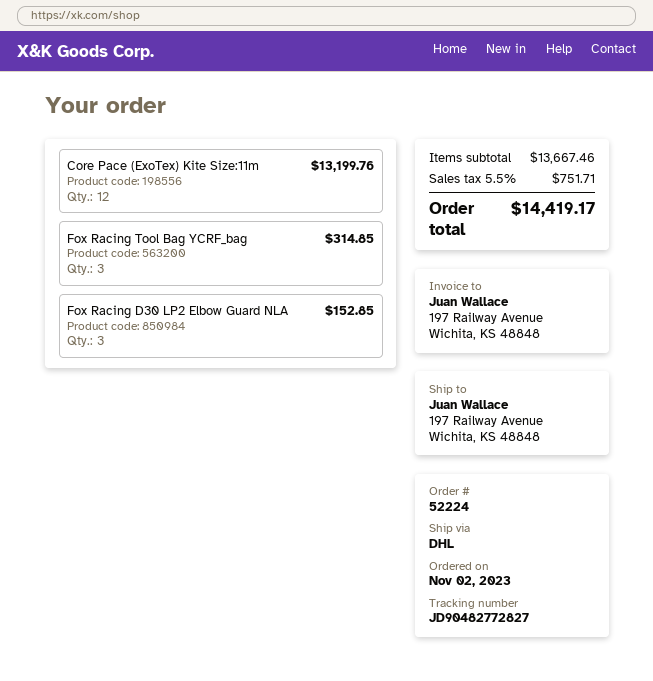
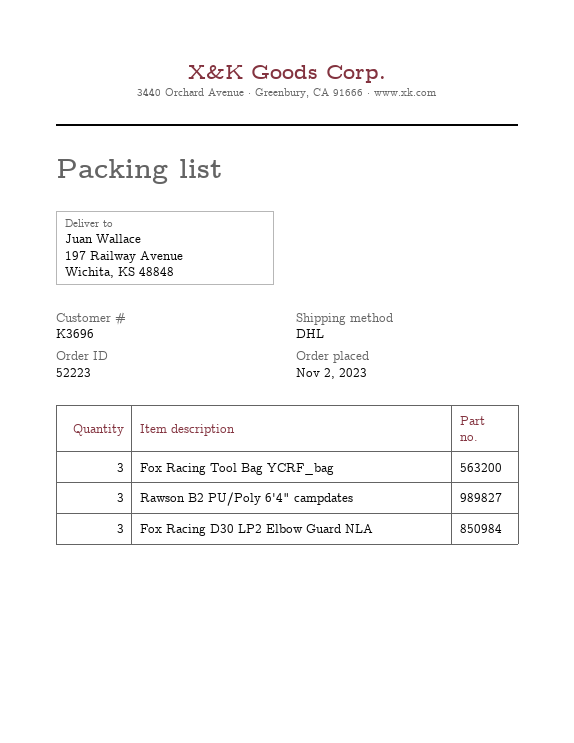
order number: 52224 -> 52223
Core Pace (ExoTex) Kite Size:11m: 12 -> none
Rawson B2 PU/Poly 6'4" campdates: none -> 3

